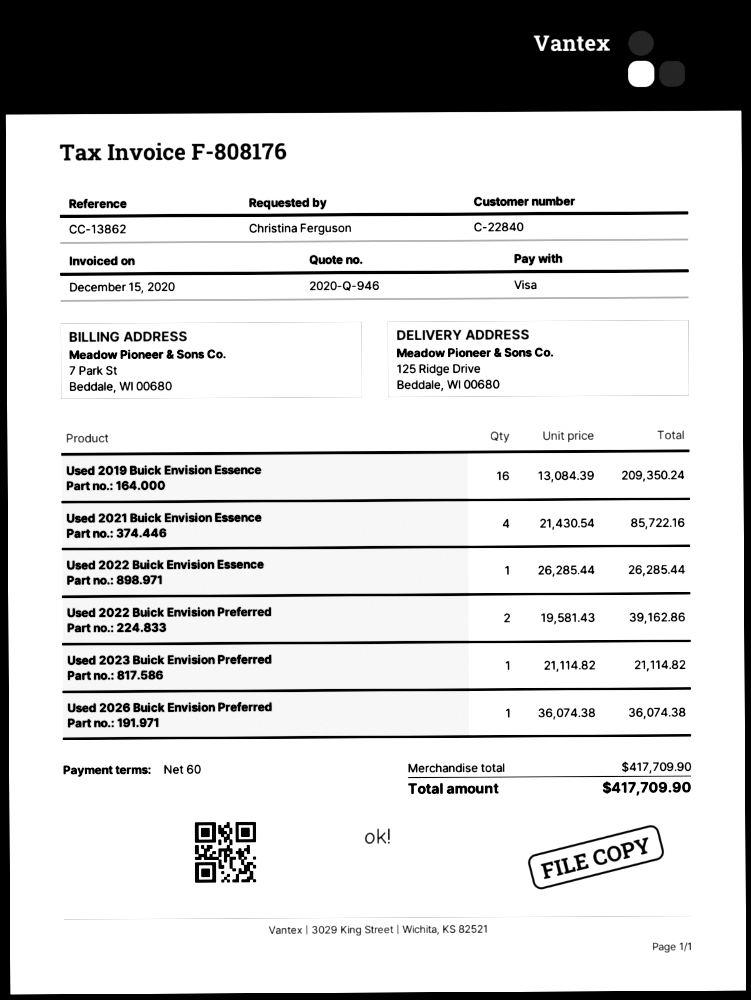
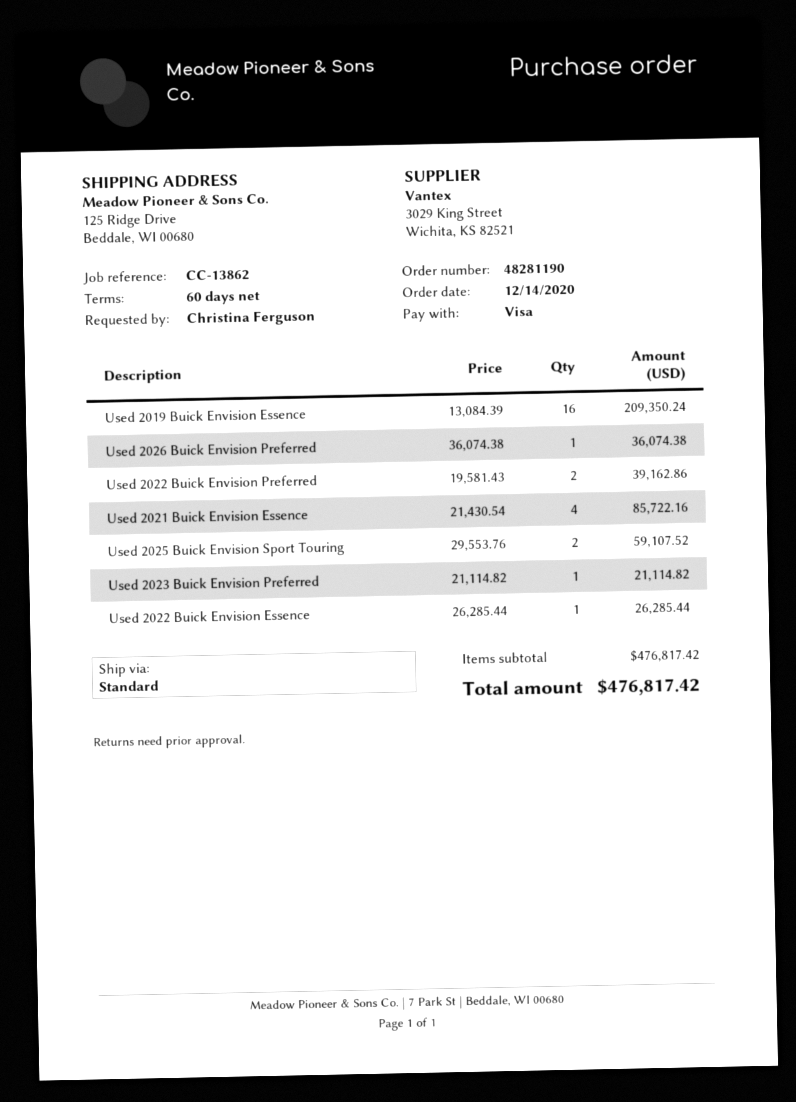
Used 2025 Buick Envision Sport Touring: none -> 2 x 29553.76 = 59107.52
subtotal: 417709.90 -> 476817.42
total: 417709.90 -> 476817.42

